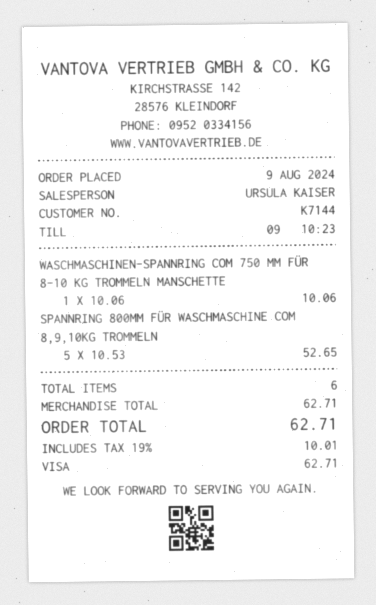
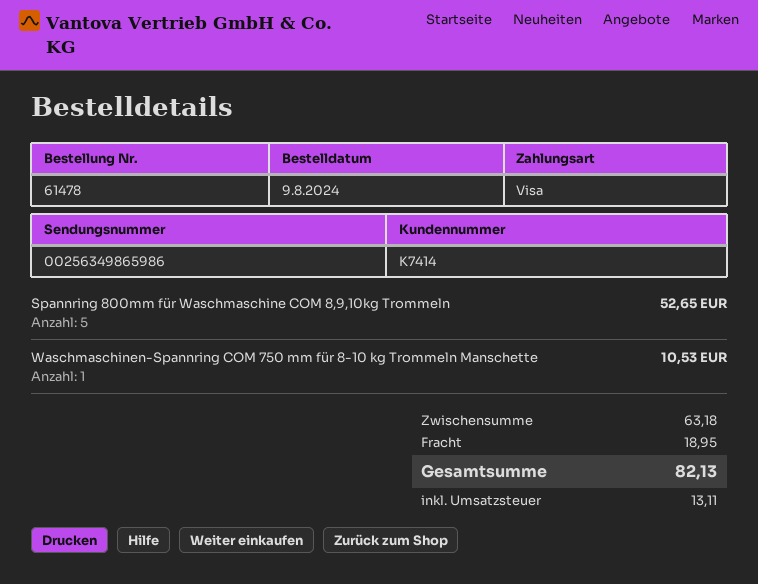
customer number: K7144 -> K7414
WASCHMASCHINEN-SPANNRING COM 750 MM FÜR 8-10 KG TROMMELN MANSCHETTE: 1 for 10.06 -> 1 for 10.53
subtotal: 62.71 -> 63.18
shipping: none -> 18.95
tax: 10.01 -> 13.11
total: 62.71 -> 82.13

